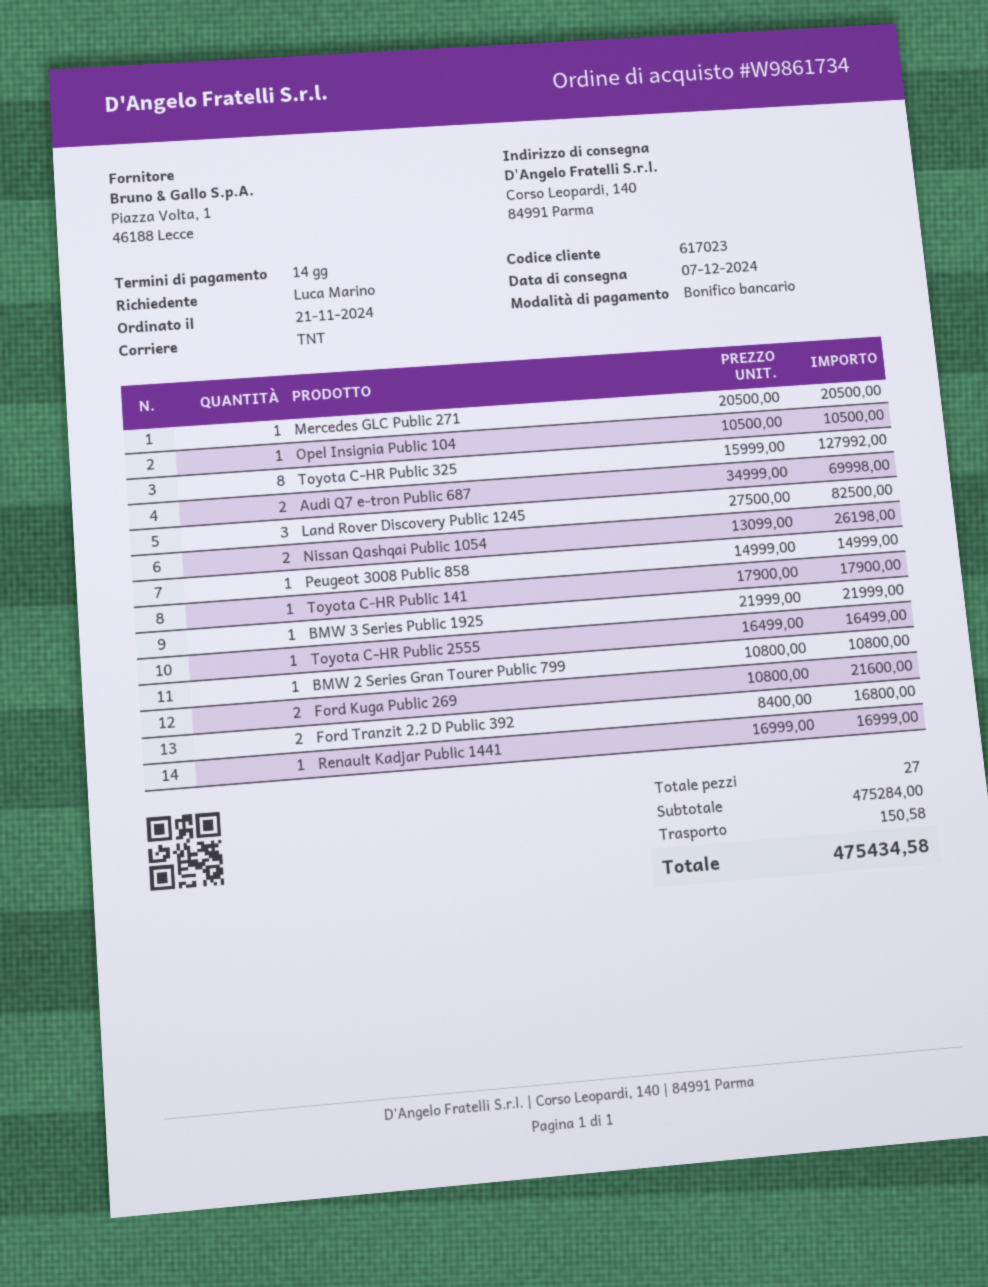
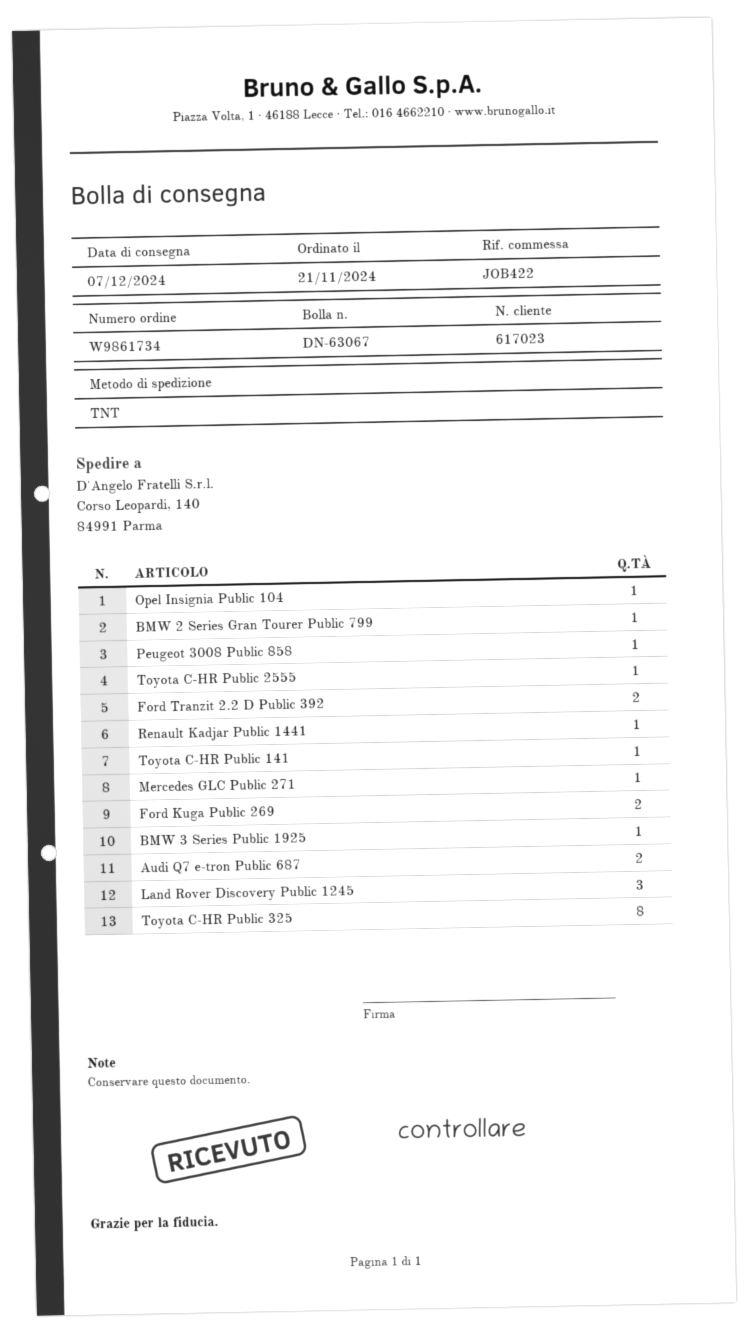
Nissan Qashqai Public 1054: 2 -> none

